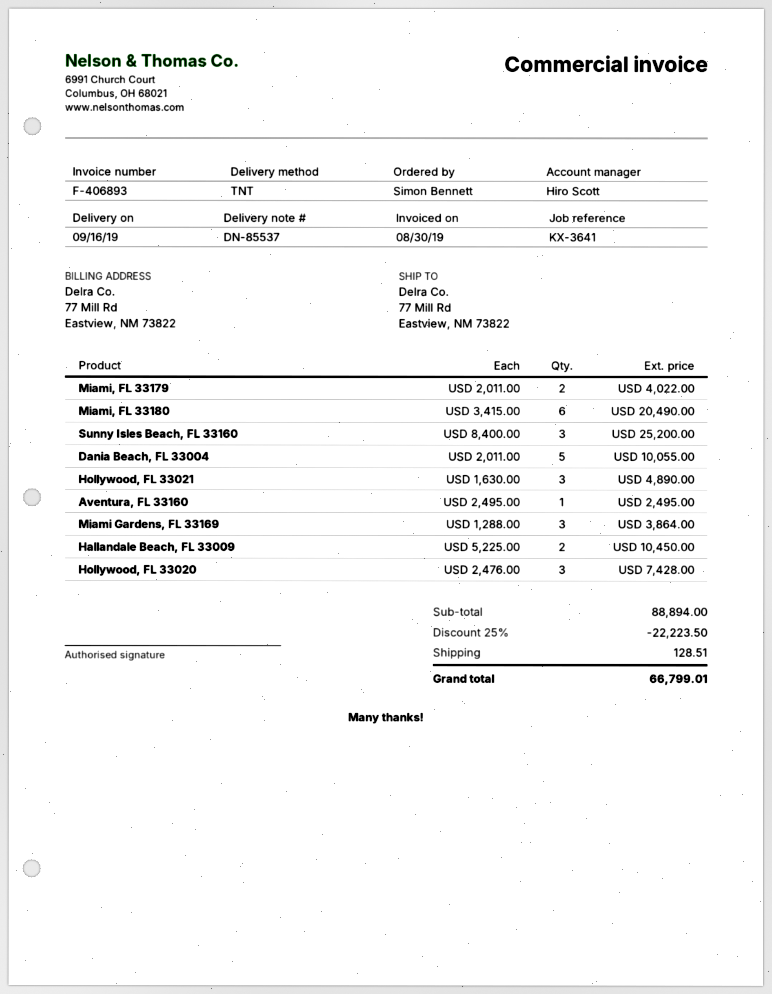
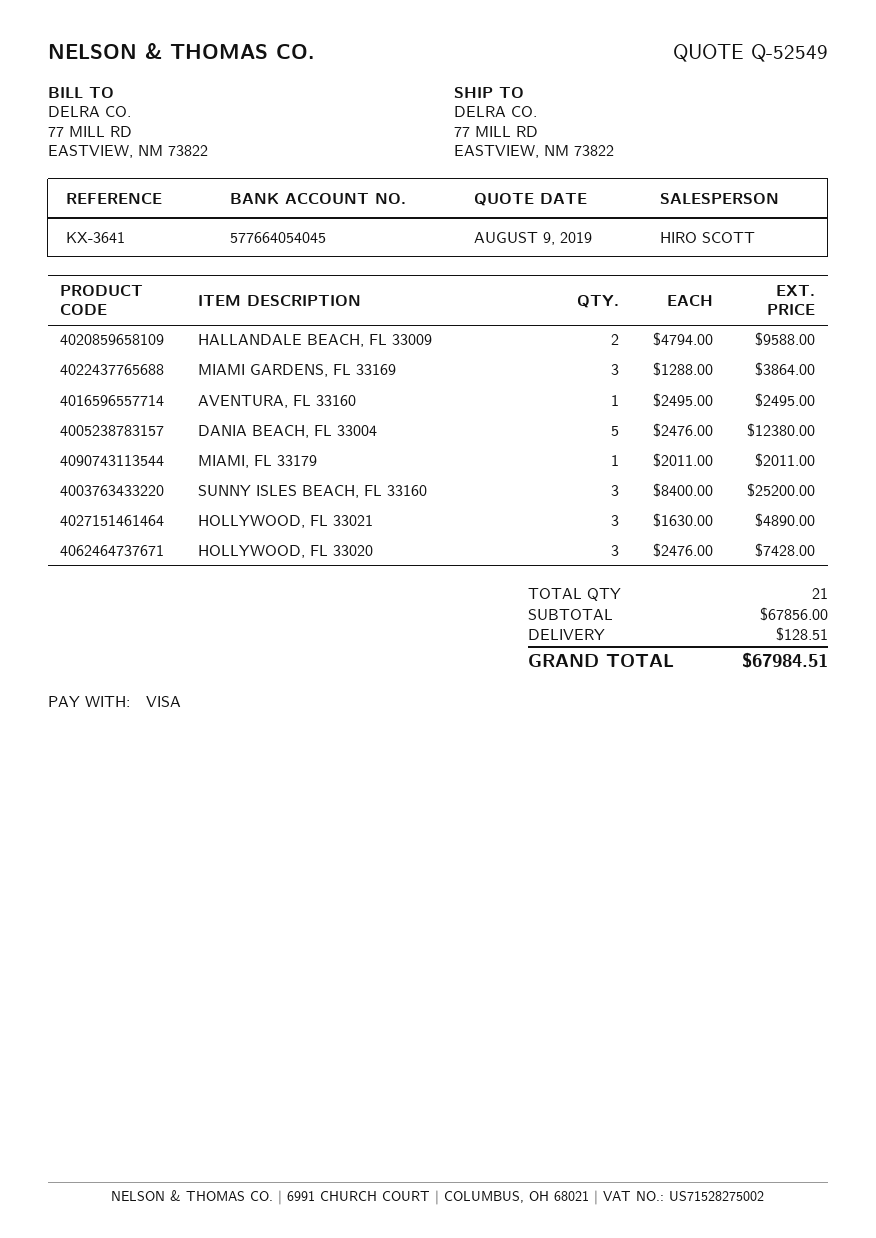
Miami, FL 33179: 2 x 2011.00 = 4022.00 -> 1 x 2011.00 = 2011.00
Miami, FL 33180: 6 x 3415.00 = 20490.00 -> none
Dania Beach, FL 33004: 5 x 2011.00 = 10055.00 -> 5 x 2476.00 = 12380.00
Hallandale Beach, FL 33009: 2 x 5225.00 = 10450.00 -> 2 x 4794.00 = 9588.00
subtotal: 88894.00 -> 67856.00
discount: 25% = 22223.50 -> none
total: 66799.01 -> 67984.51

